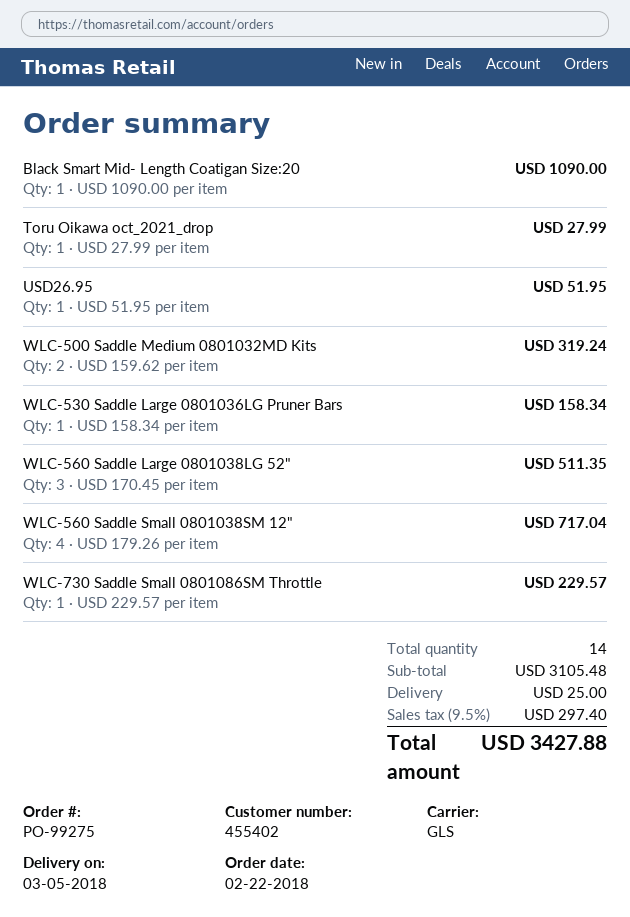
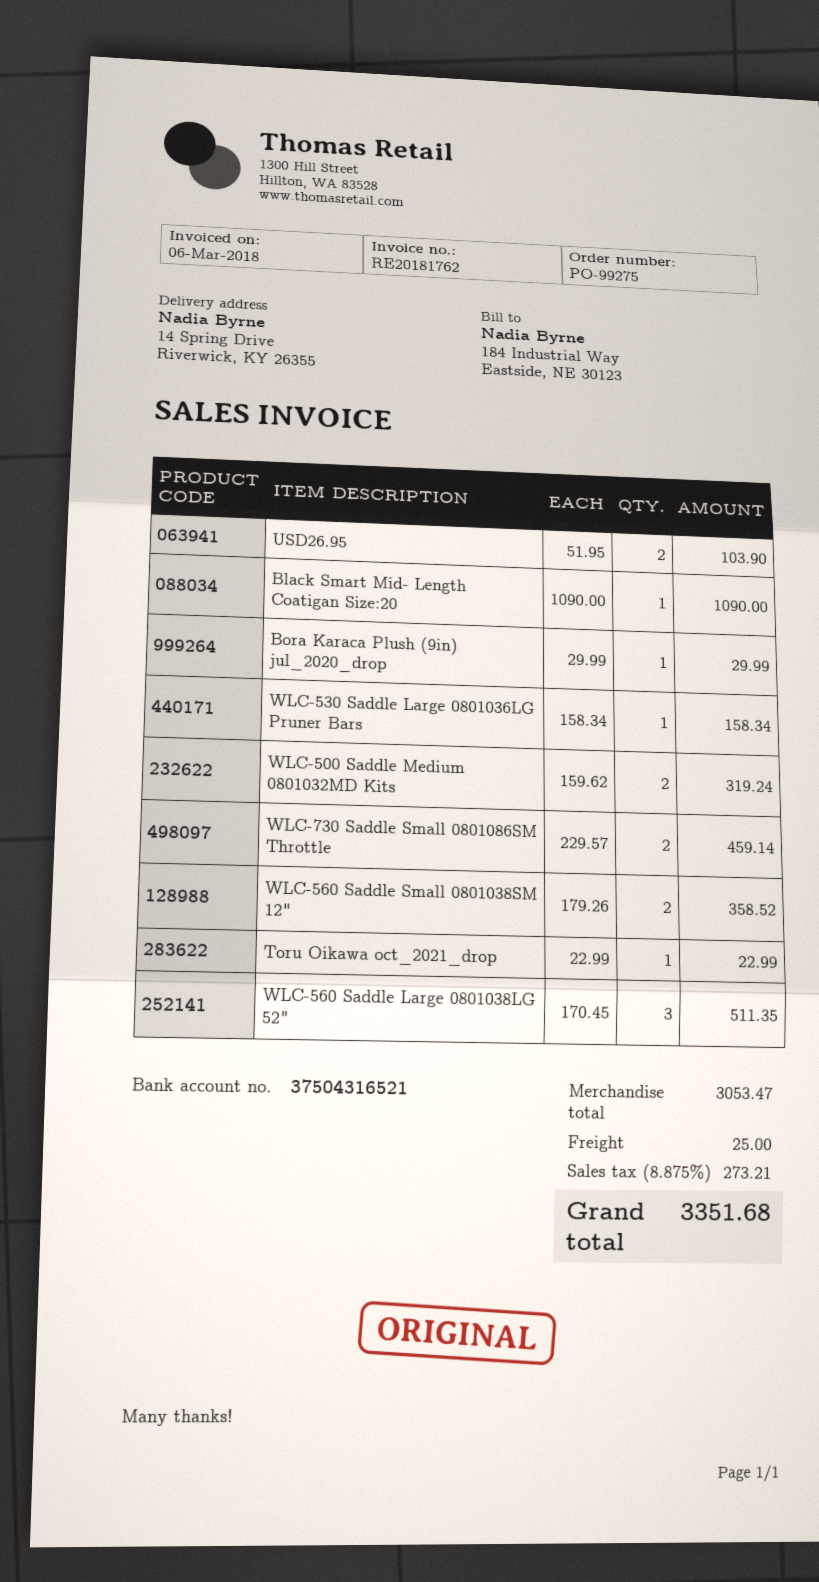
Toru Oikawa oct_2021_drop: 1 x 27.99 = 27.99 -> 1 x 22.99 = 22.99
USD26.95: 1 x 51.95 = 51.95 -> 2 x 51.95 = 103.90
WLC-560 Saddle Small 0801038SM 12": 4 x 179.26 = 717.04 -> 2 x 179.26 = 358.52
WLC-730 Saddle Small 0801086SM Throttle: 1 x 229.57 = 229.57 -> 2 x 229.57 = 459.14
Bora Karaca Plush (9in) jul_2020_drop: none -> 1 x 29.99 = 29.99
subtotal: 3105.48 -> 3053.47
tax: 9.5% = 297.40 -> 8.875% = 273.21
total: 3427.88 -> 3351.68

